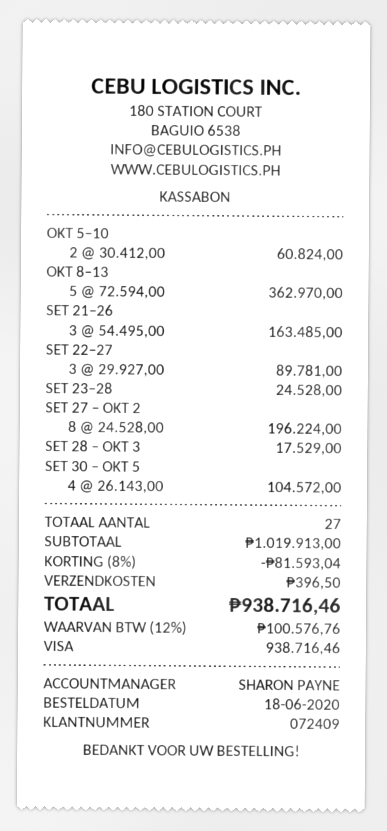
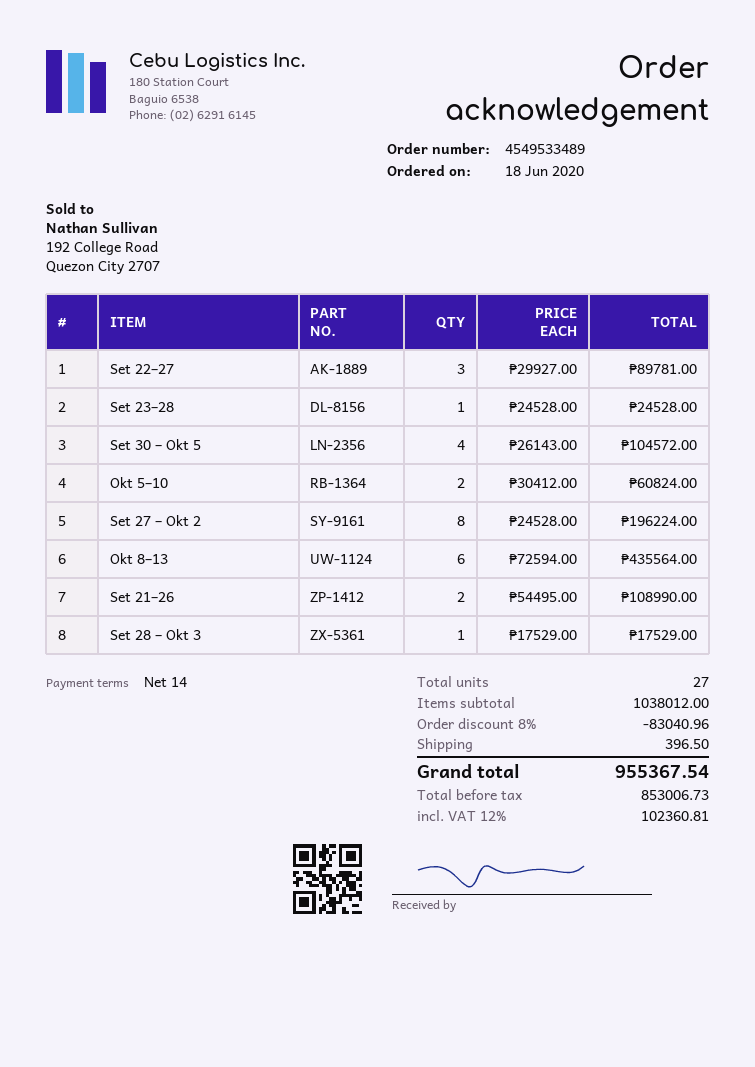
OKT 8–13: 5 x 72594.00 = 362970.00 -> 6 x 72594.00 = 435564.00
SET 21–26: 3 x 54495.00 = 163485.00 -> 2 x 54495.00 = 108990.00
subtotal: 1019913.00 -> 1038012.00
discount: 8% = 81593.04 -> 8% = 83040.96
tax: 12% = 100576.76 -> 12% = 102360.81
total: 938716.46 -> 955367.54

